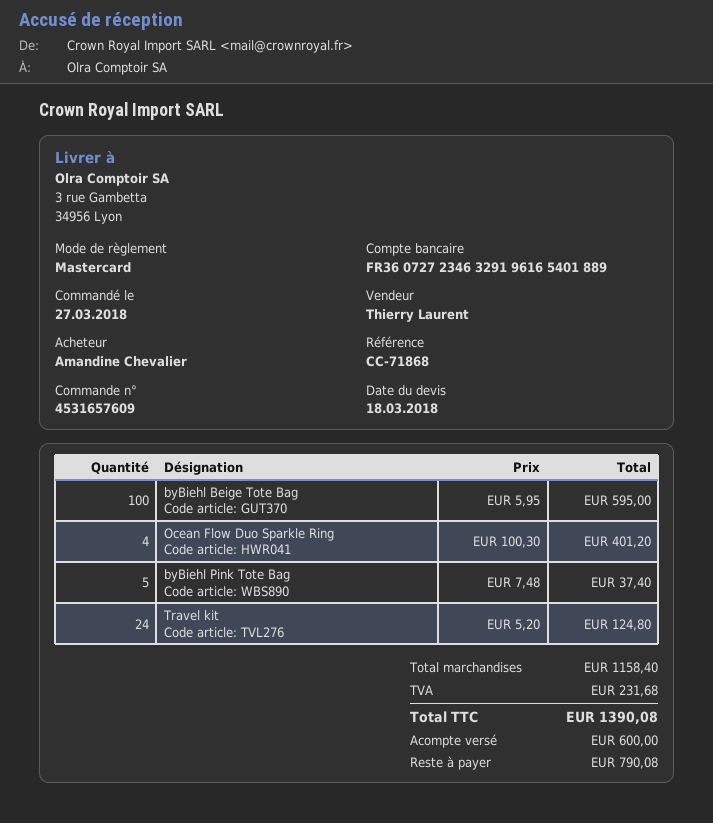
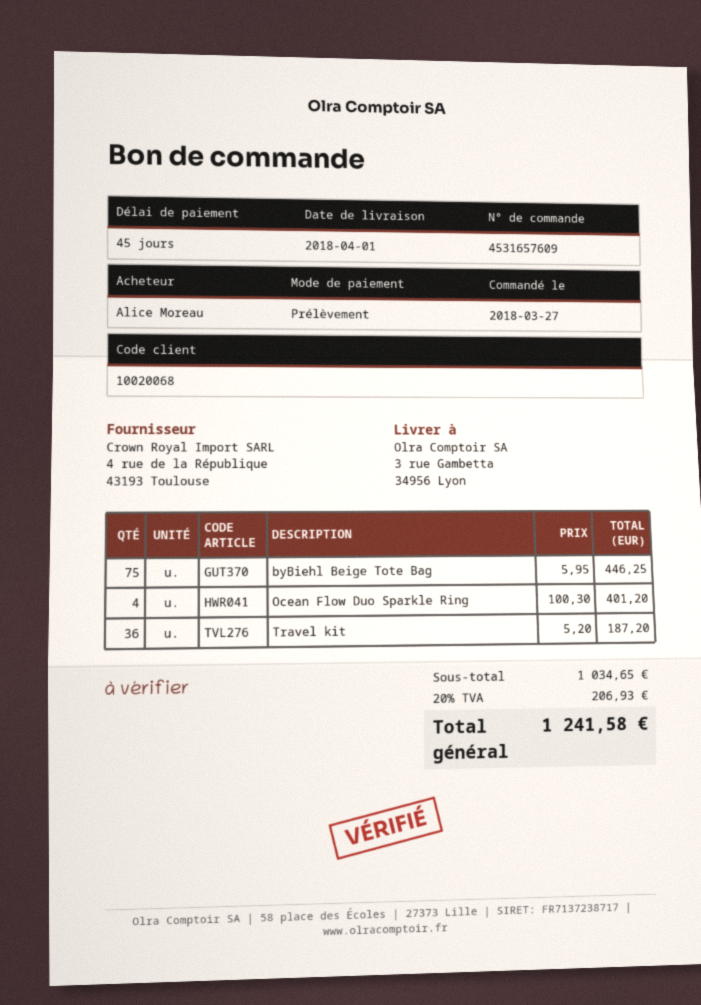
ordered by: Amandine Chevalier -> Alice Moreau
payment method: Mastercard -> direct debit
byBiehl Beige Tote Bag: 100 x 5.95 = 595.00 -> 75 x 5.95 = 446.25
byBiehl Pink Tote Bag: 5 x 7.48 = 37.40 -> none
Travel kit: 24 x 5.20 = 124.80 -> 36 x 5.20 = 187.20
subtotal: 1158.40 -> 1034.65
tax: 231.68 -> 206.93
total: 1390.08 -> 1241.58

